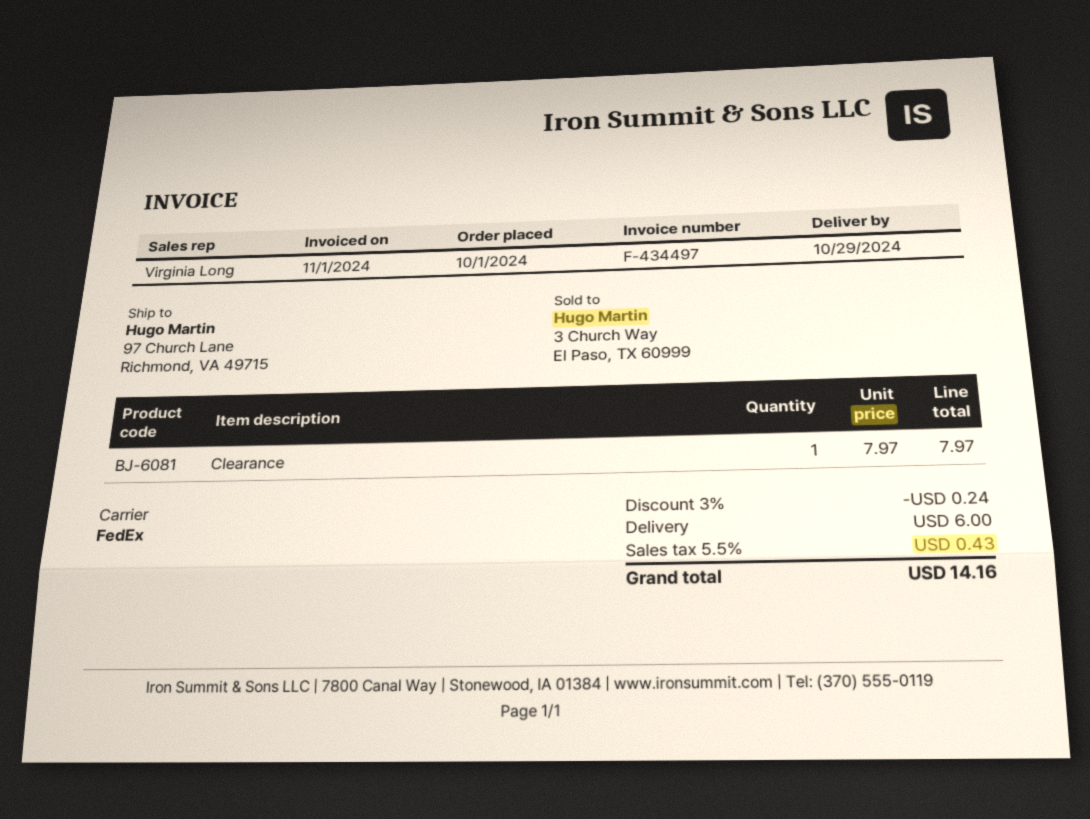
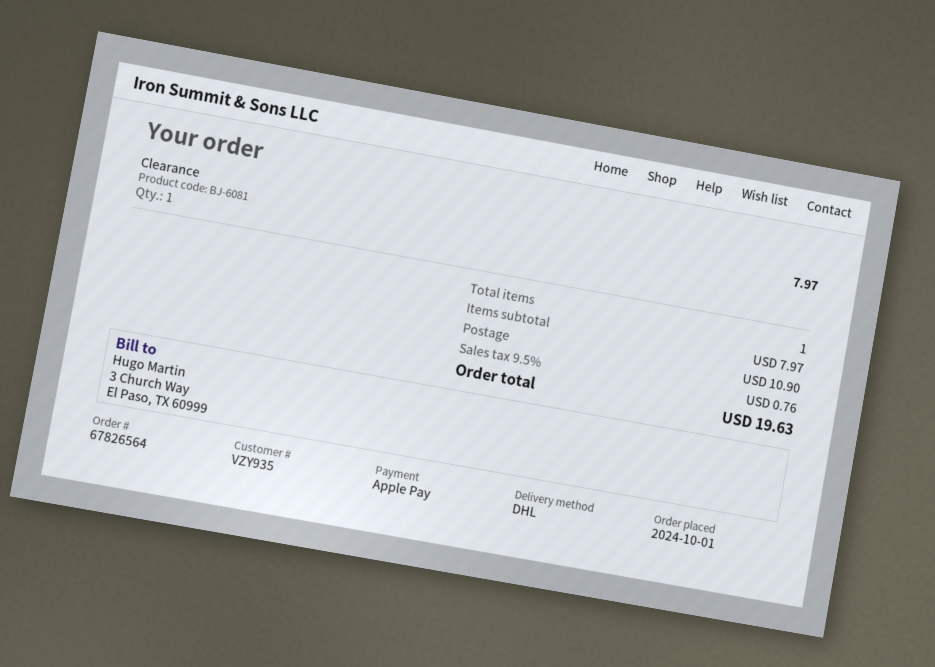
shipping method: FedEx -> DHL
discount: 3% = 0.24 -> none
shipping: 6.00 -> 10.90
tax: 5.5% = 0.43 -> 9.5% = 0.76
total: 14.16 -> 19.63

